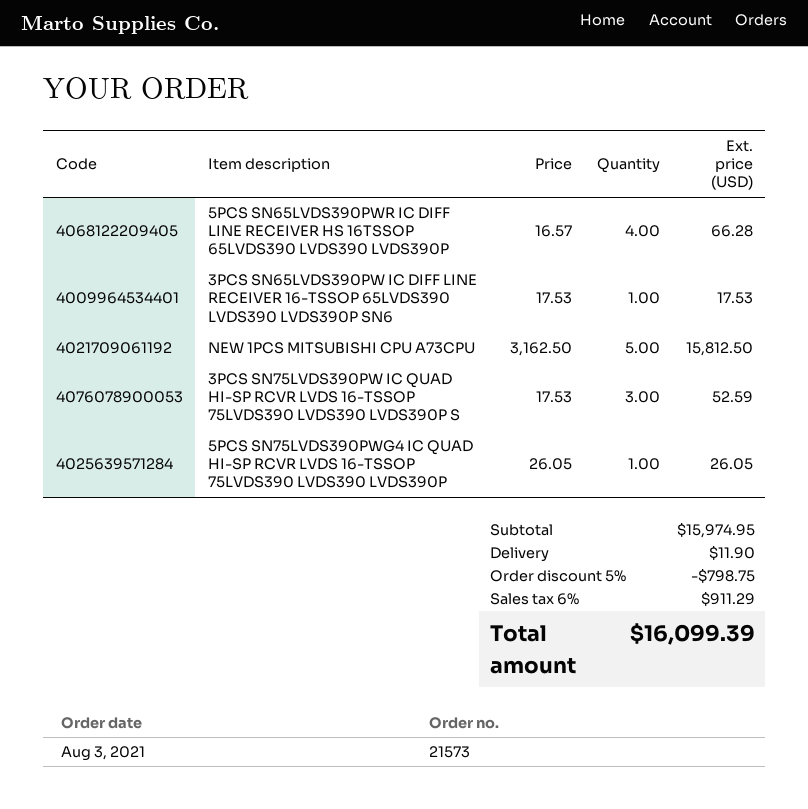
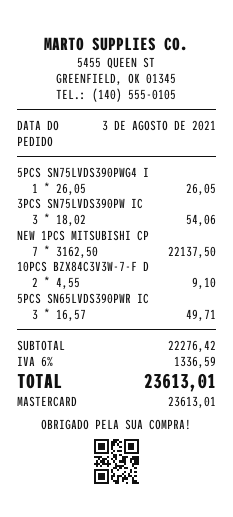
5PCS SN65LVDS390PWR IC DIFF LINE RECEIVER HS 16TSSOP 65LVDS390 LVDS390 LVDS390P: 4 x 16.57 = 66.28 -> 3 x 16.57 = 49.71
3PCS SN65LVDS390PW IC DIFF LINE RECEIVER 16-TSSOP 65LVDS390 LVDS390 LVDS390P SN6: 1 x 17.53 = 17.53 -> none
NEW 1PCS MITSUBISHI CPU A73CPU: 5 x 3162.50 = 15812.50 -> 7 x 3162.50 = 22137.50
3PCS SN75LVDS390PW IC QUAD HI-SP RCVR LVDS 16-TSSOP 75LVDS390 LVDS390 LVDS390P S: 3 x 17.53 = 52.59 -> 3 x 18.02 = 54.06
10PCS BZX84C3V3W-7-F D: none -> 2 x 4.55 = 9.10
subtotal: 15974.95 -> 22276.42
discount: 5% = 798.75 -> none
shipping: 11.90 -> none
tax: 6% = 911.29 -> 6% = 1336.59
total: 16099.39 -> 23613.01

